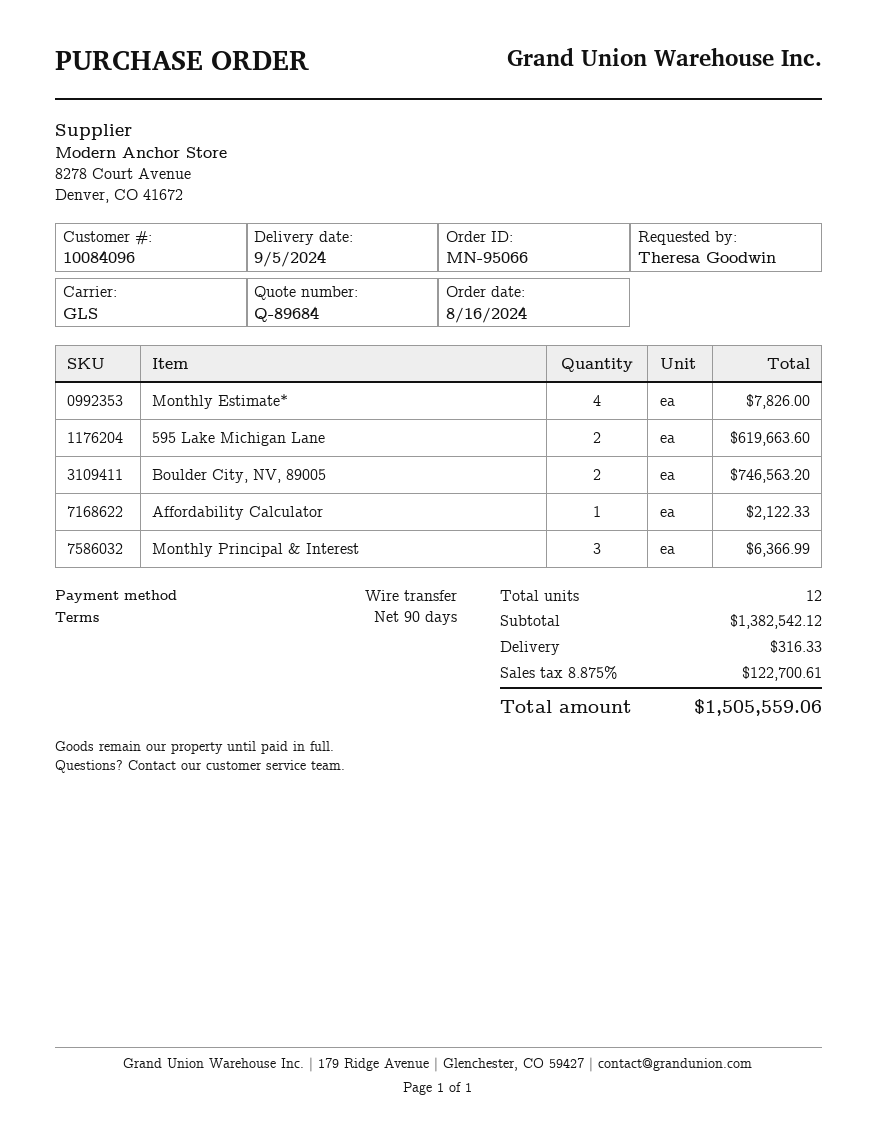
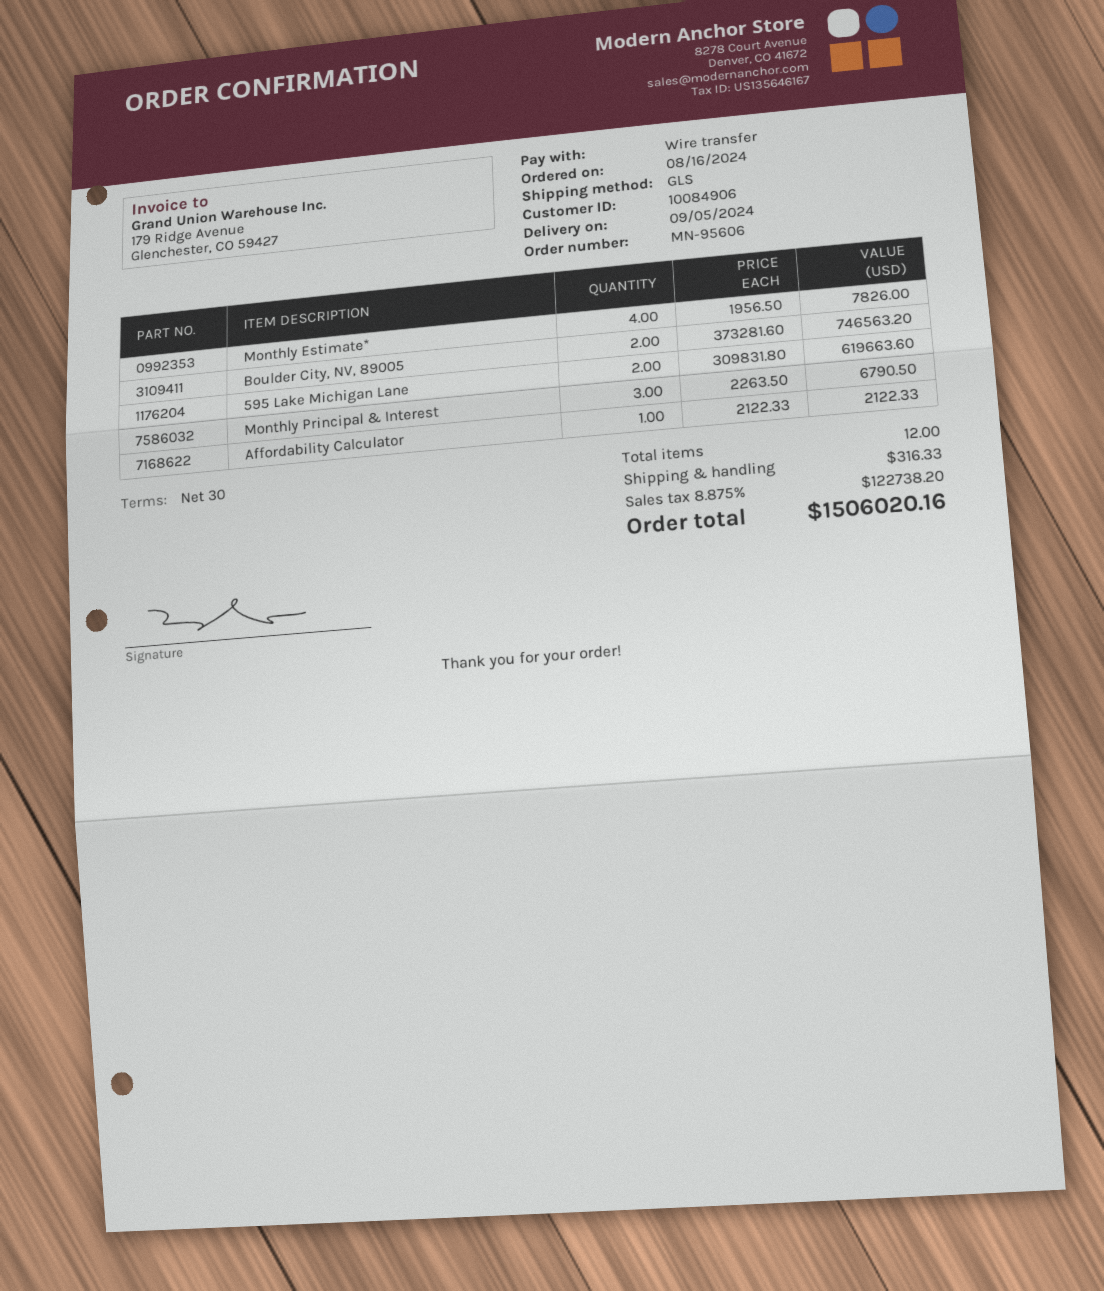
order number: MN-95066 -> MN-95606
payment terms: 90 days -> 30 days
customer number: 10084096 -> 10084906
Monthly Principal & Interest: 3 for 6366.99 -> 3 for 6790.50
tax: 8.875% = 122700.61 -> 8.875% = 122738.20
total: 1505559.06 -> 1506020.16

